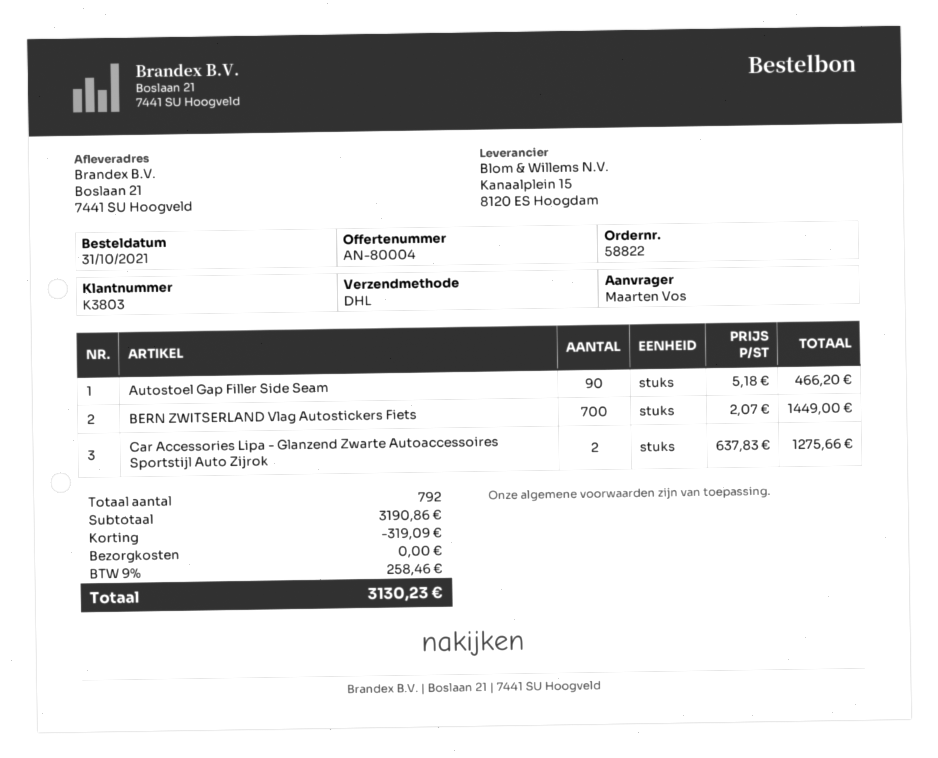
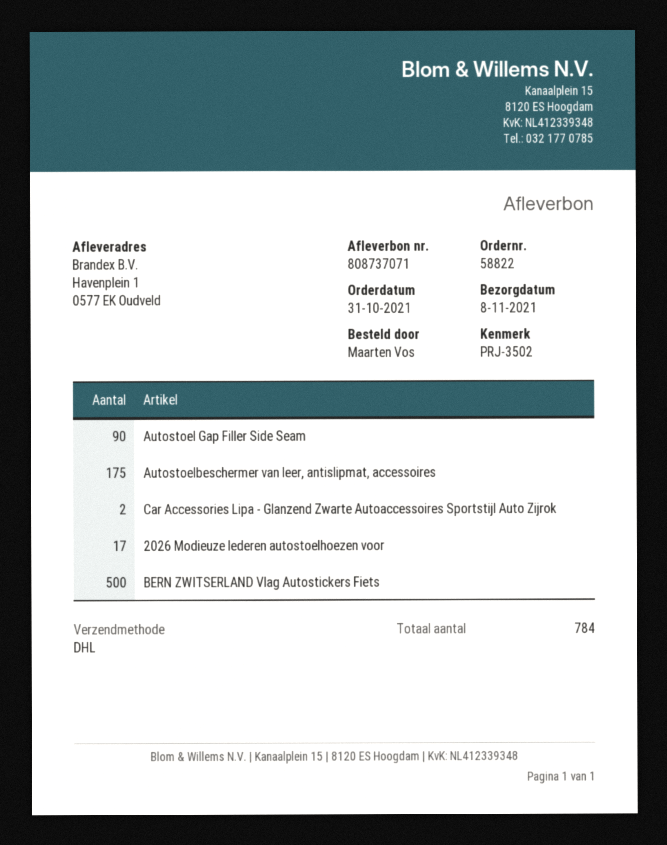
ship to: Boslaan 21, 7441 SU Hoogveld -> Havenplein 1, 0577 EK Oudveld
BERN ZWITSERLAND Vlag Autostickers Fiets: 700 -> 500
Autostoelbeschermer van leer, antislipmat, accessoires: none -> 175
2026 Modieuze lederen autostoelhoezen voor: none -> 17
total quantity: 792 -> 784

